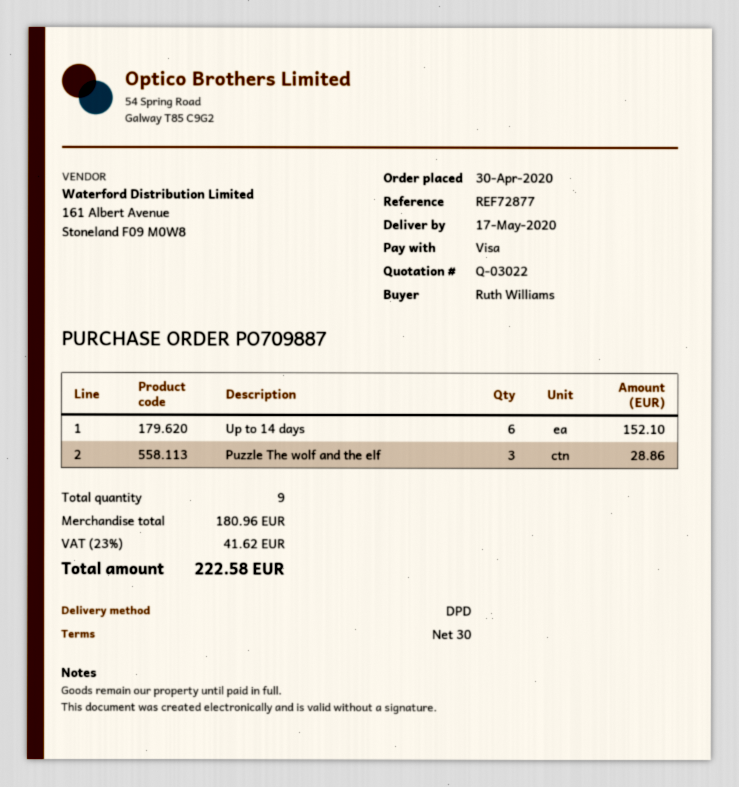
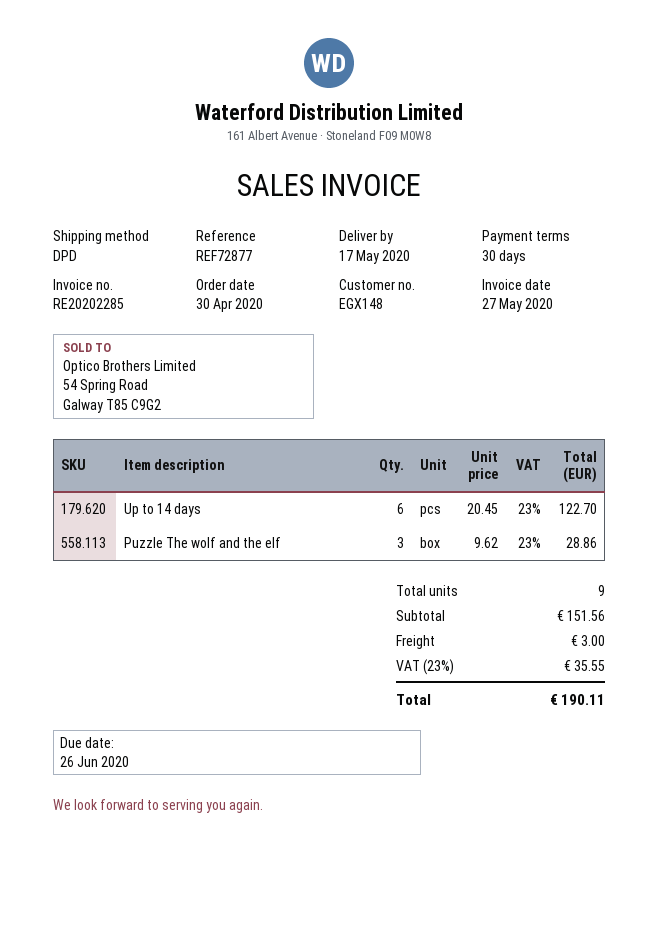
Up to 14 days: 6 for 152.10 -> 6 for 122.70
subtotal: 180.96 -> 151.56
shipping: none -> 3.00
tax: 23% = 41.62 -> 23% = 35.55
total: 222.58 -> 190.11

